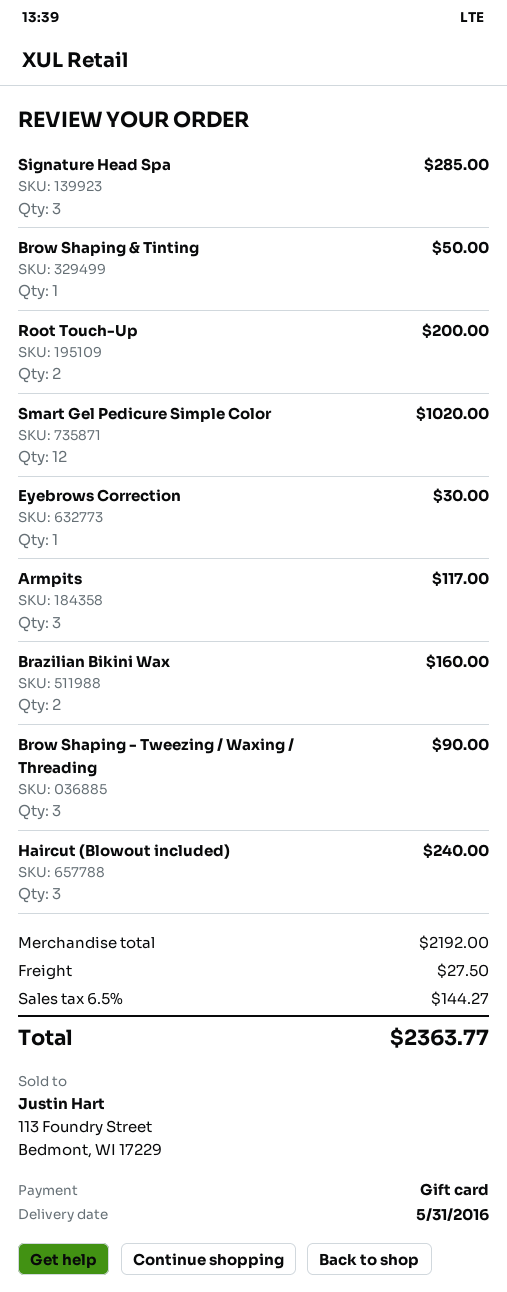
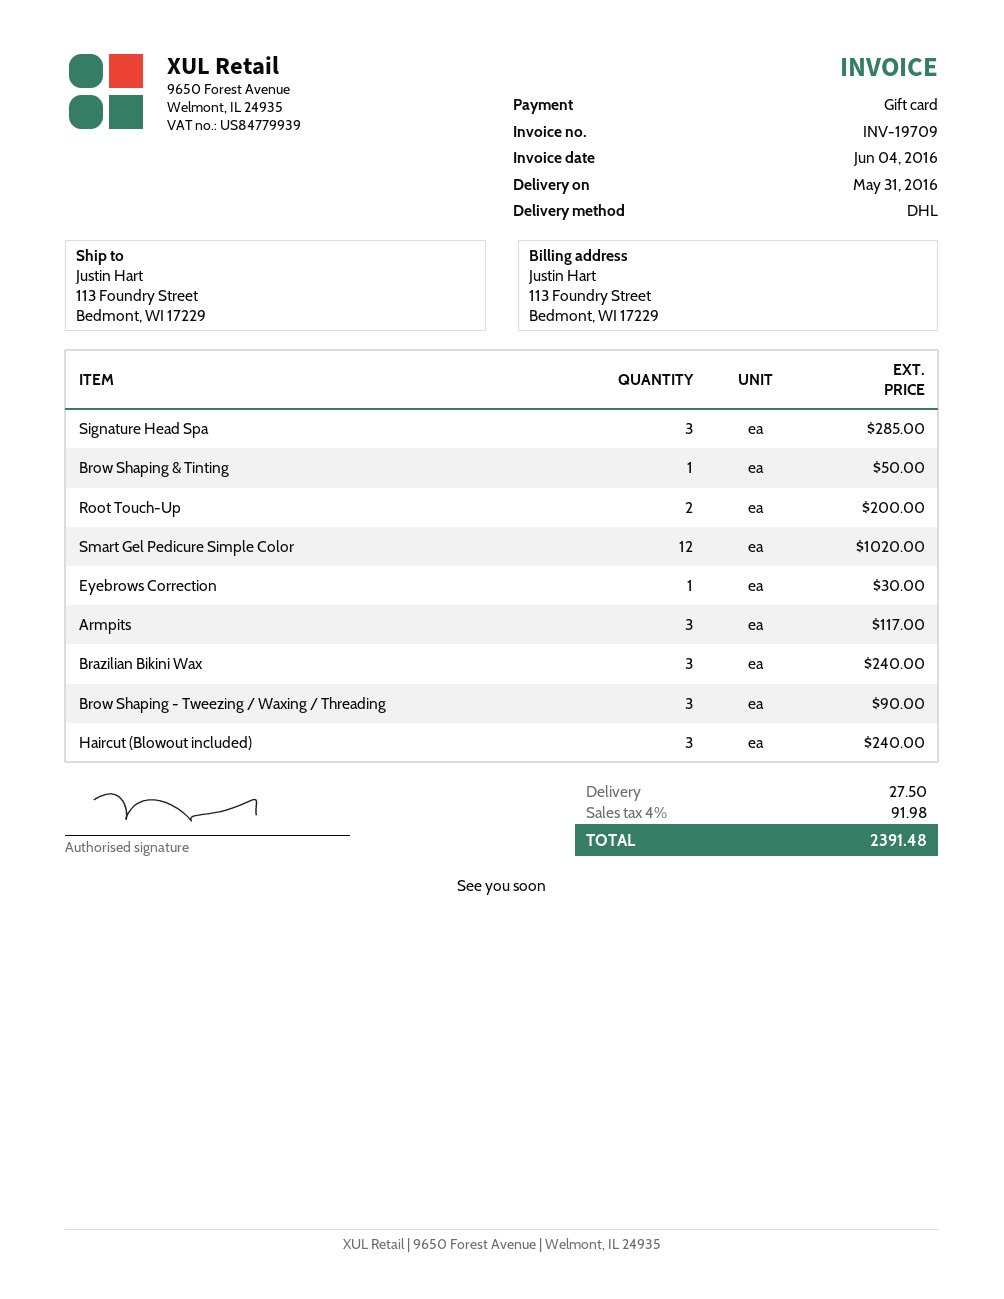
Brazilian Bikini Wax: 2 for 160.00 -> 3 for 240.00
tax: 6.5% = 144.27 -> 4% = 91.98
total: 2363.77 -> 2391.48

